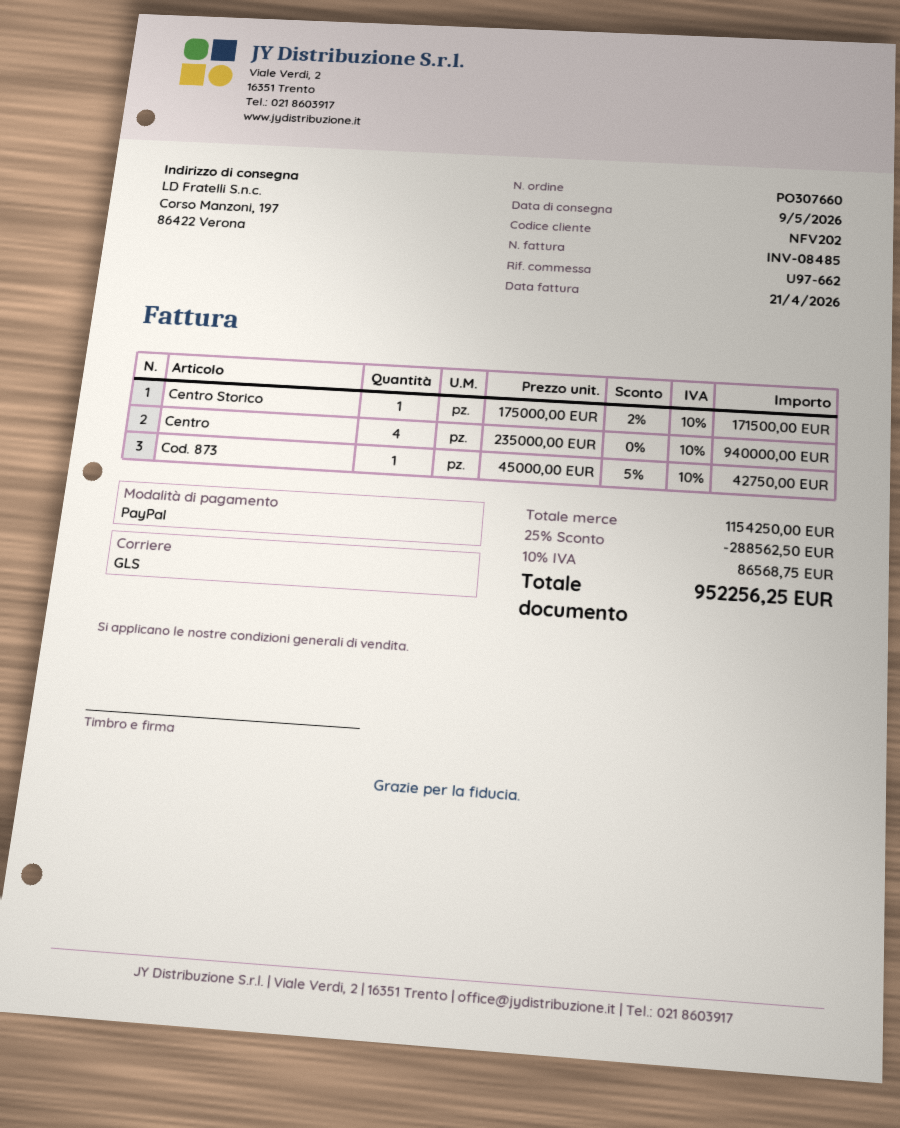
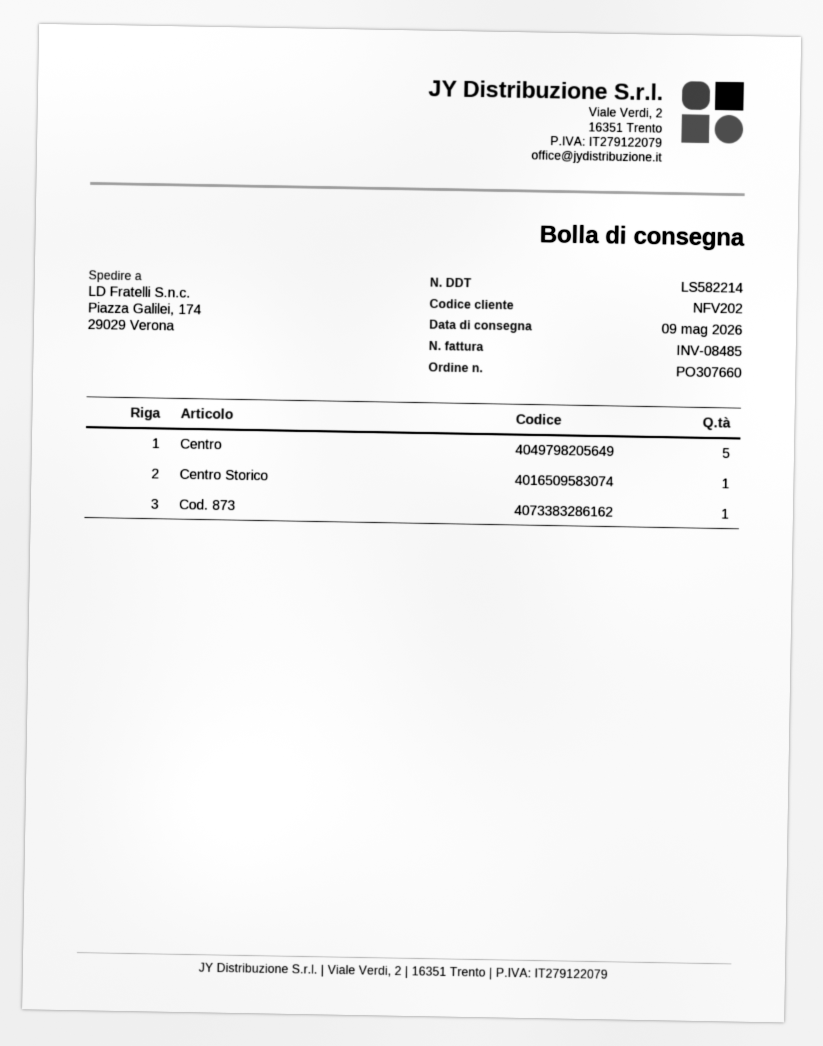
ship to: Corso Manzoni, 197, 86422 Verona -> Piazza Galilei, 174, 29029 Verona
Centro: 4 -> 5

